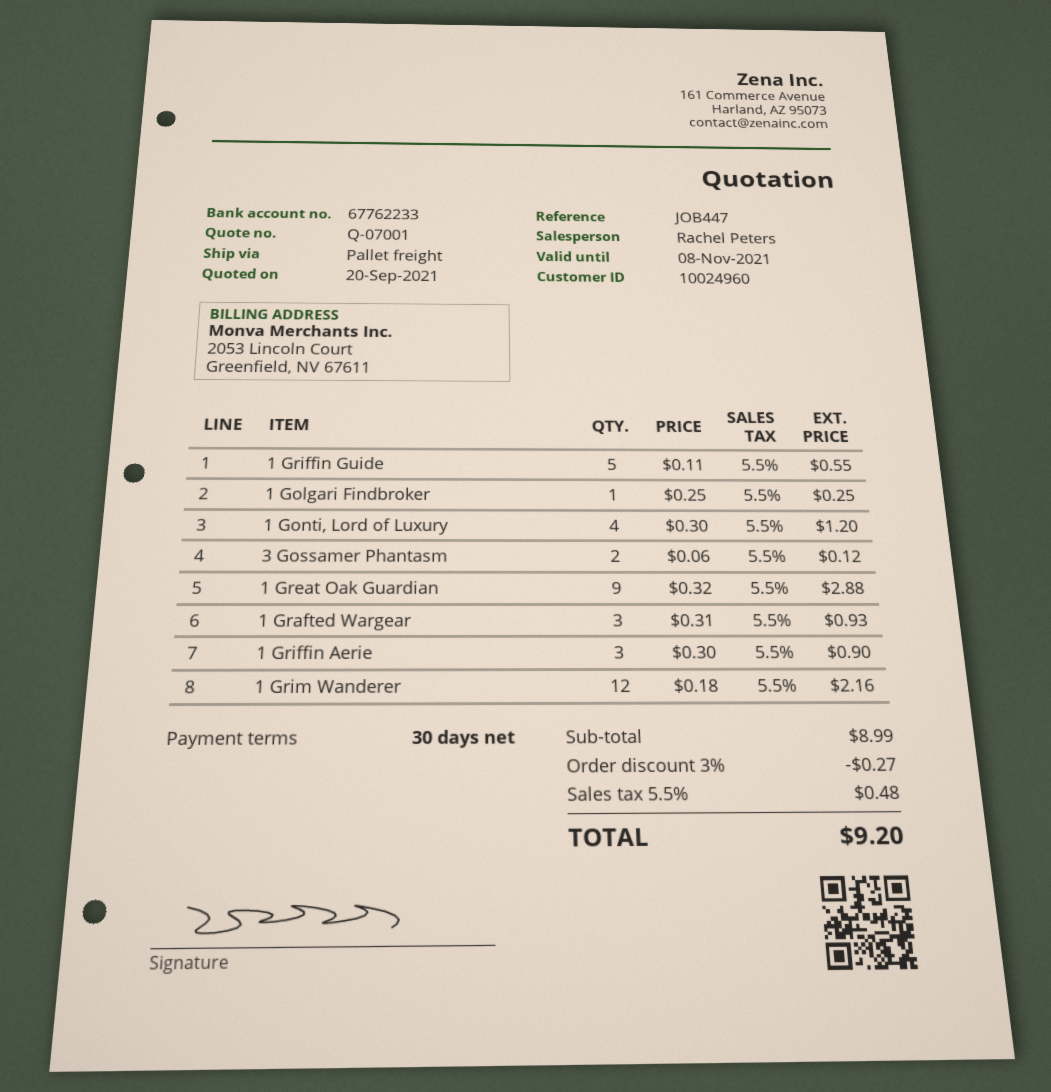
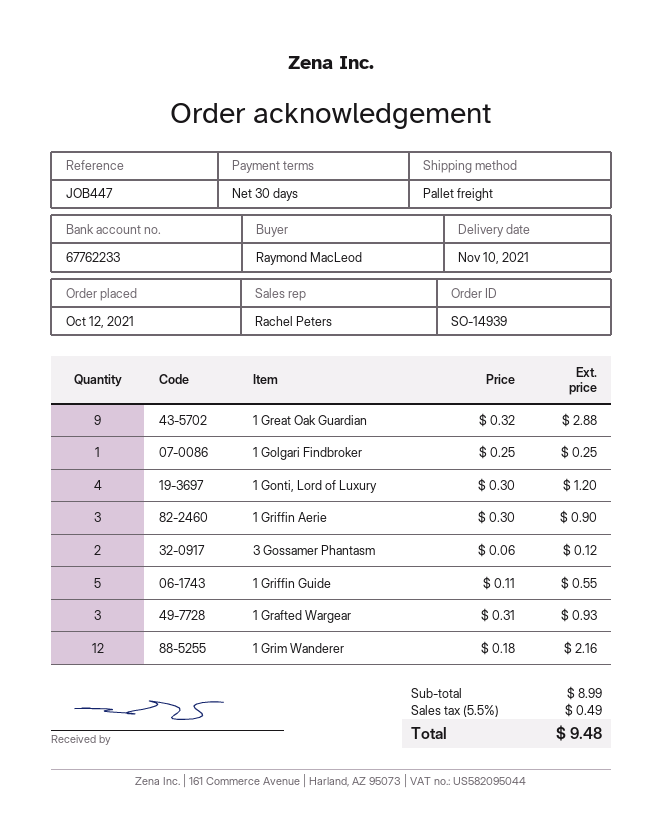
discount: 3% = 0.27 -> none
tax: 5.5% = 0.48 -> 5.5% = 0.49
total: 9.20 -> 9.48

